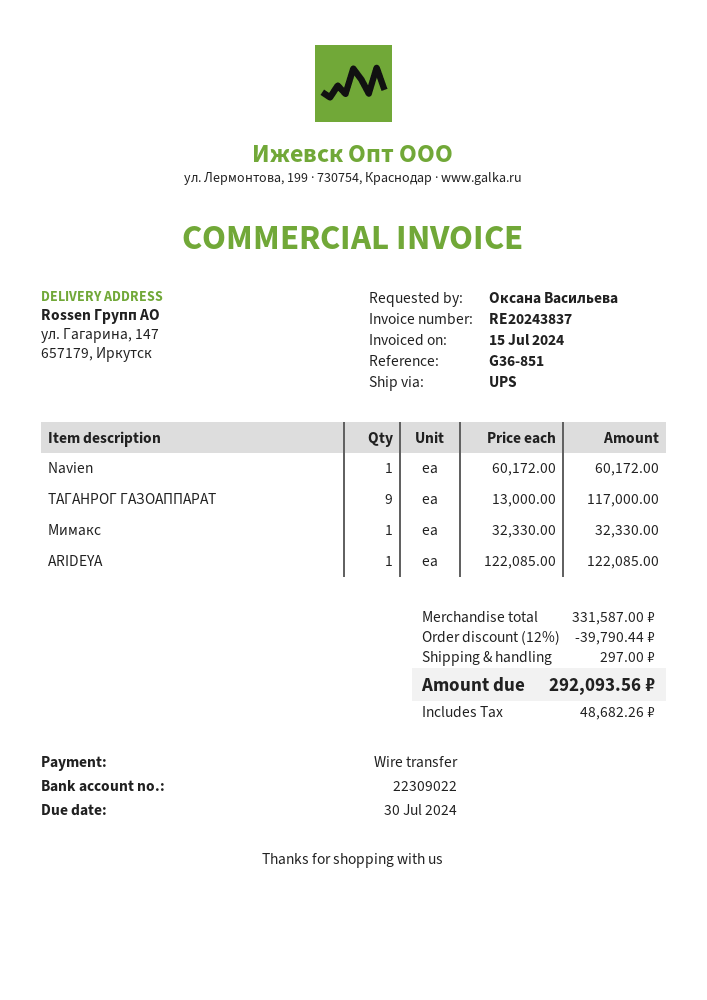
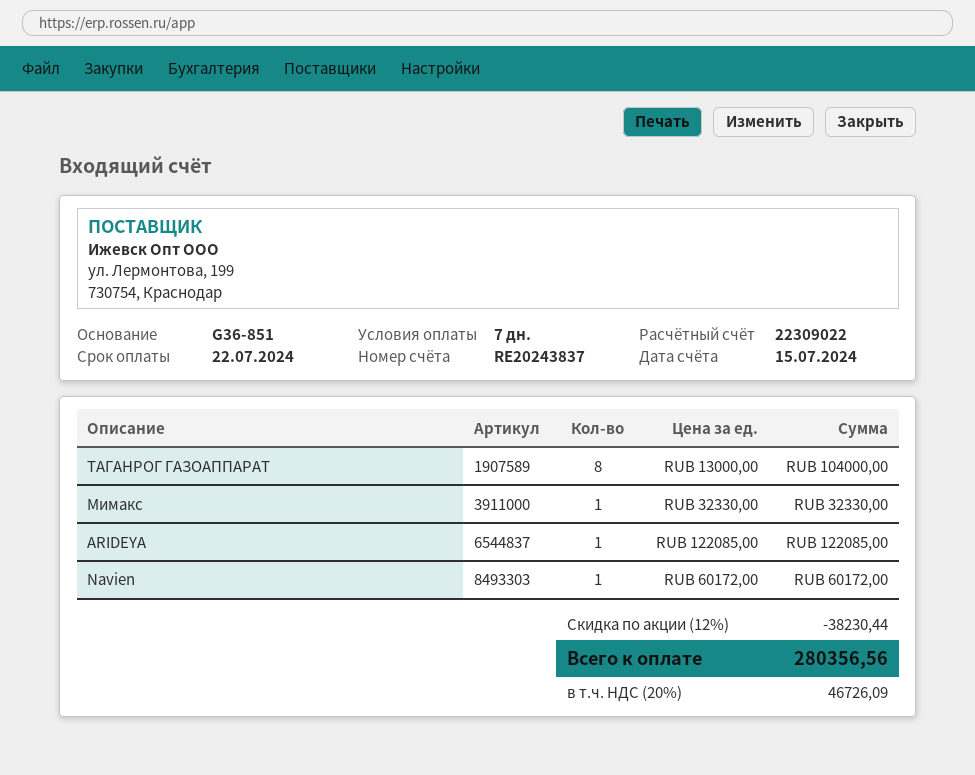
due date: 2024-07-30 -> 2024-07-22
ТАГАНРОГ ГАЗОАППАРАТ: 9 x 13000.00 = 117000.00 -> 8 x 13000.00 = 104000.00
discount: 12% = 39790.44 -> 12% = 38230.44
shipping: 297.00 -> none
tax: 48682.26 -> 46726.09
total: 292093.56 -> 280356.56

